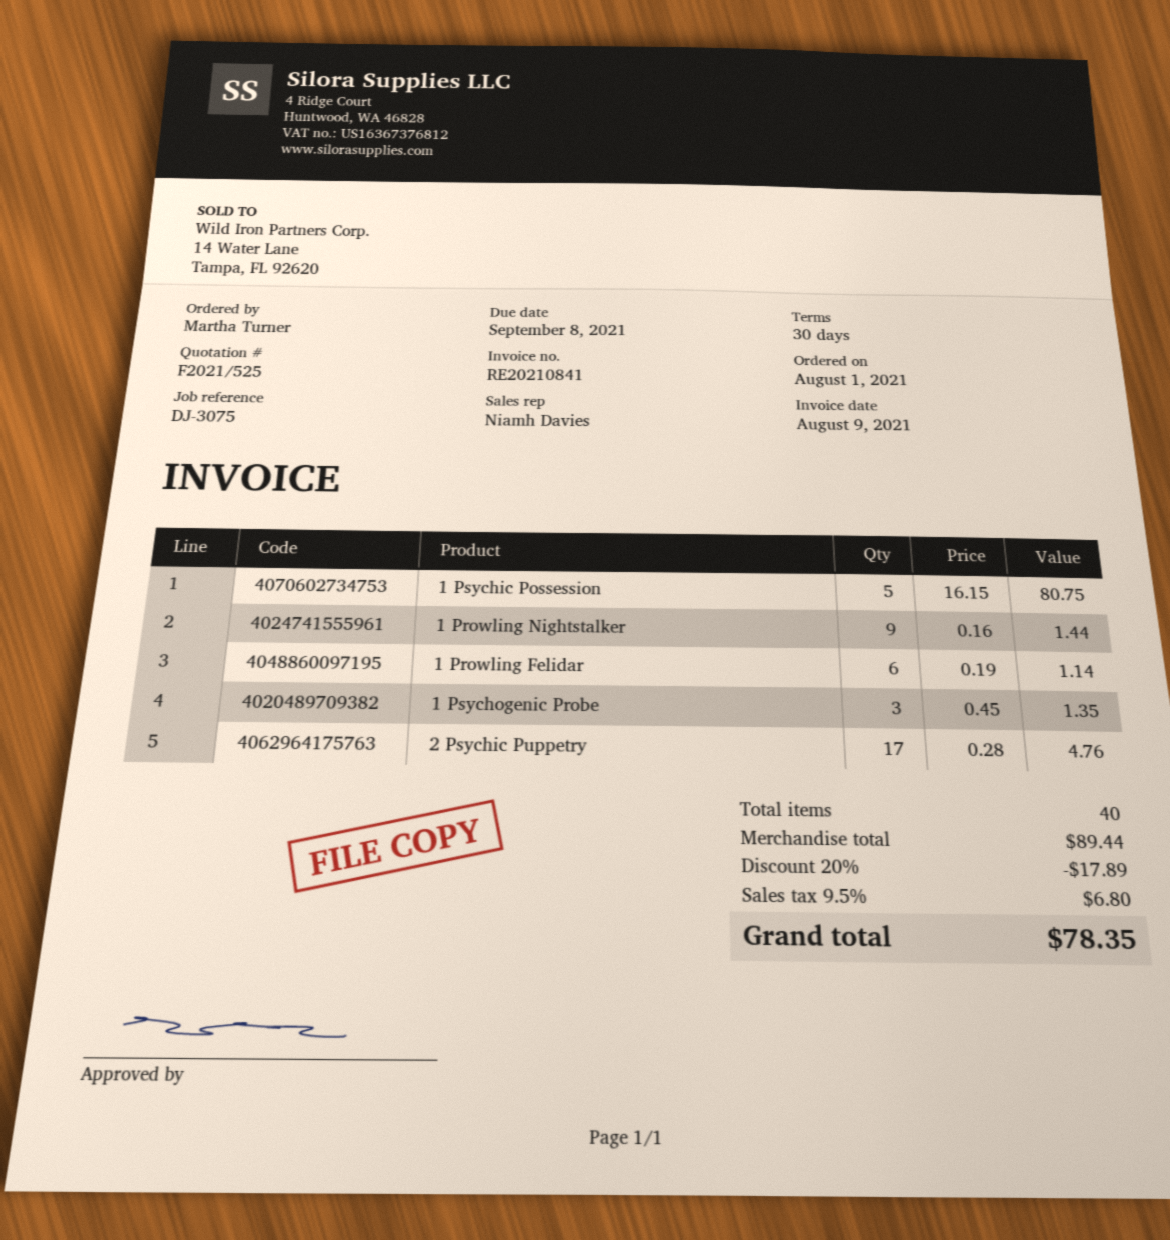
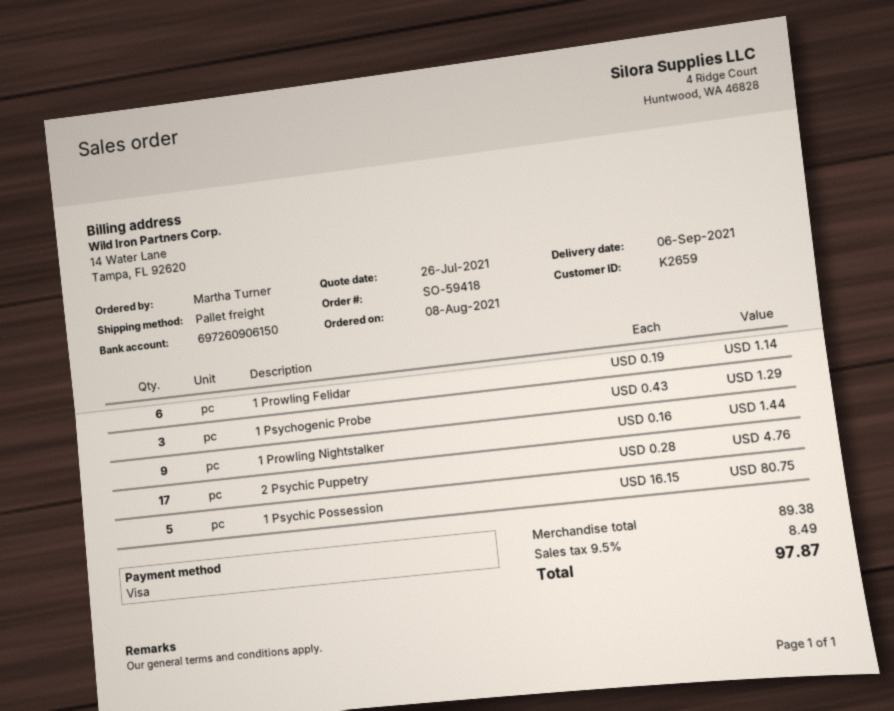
order date: 2021-08-01 -> 2021-08-08
1 Psychogenic Probe: 3 x 0.45 = 1.35 -> 3 x 0.43 = 1.29
subtotal: 89.44 -> 89.38
discount: 20% = 17.89 -> none
tax: 9.5% = 6.80 -> 9.5% = 8.49
total: 78.35 -> 97.87

